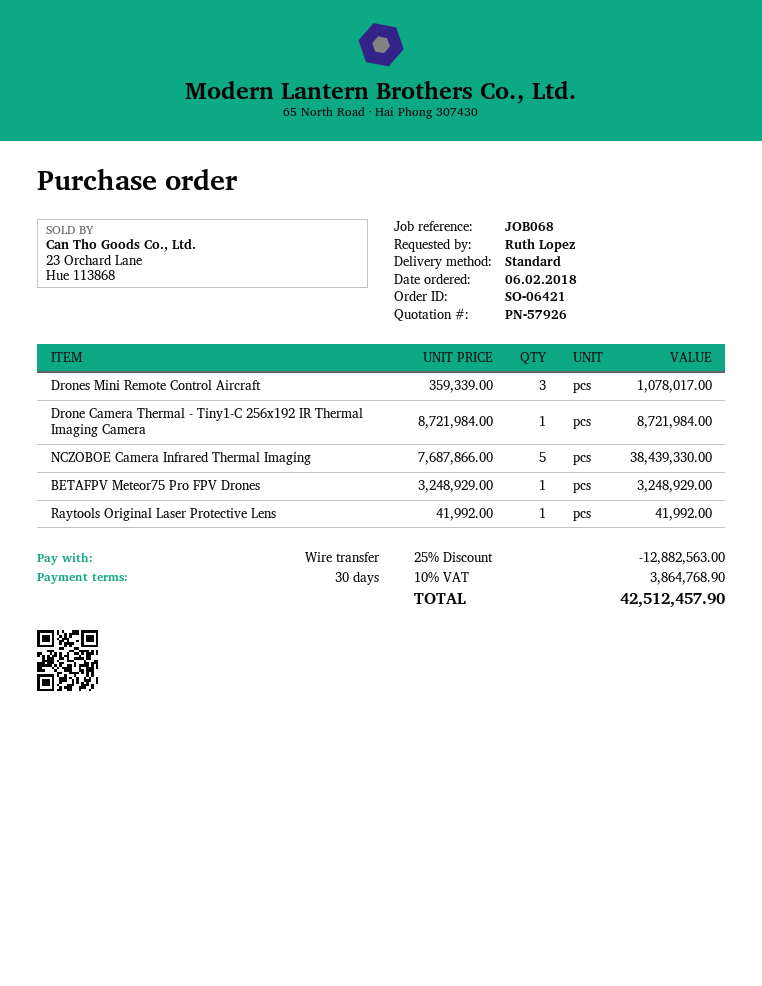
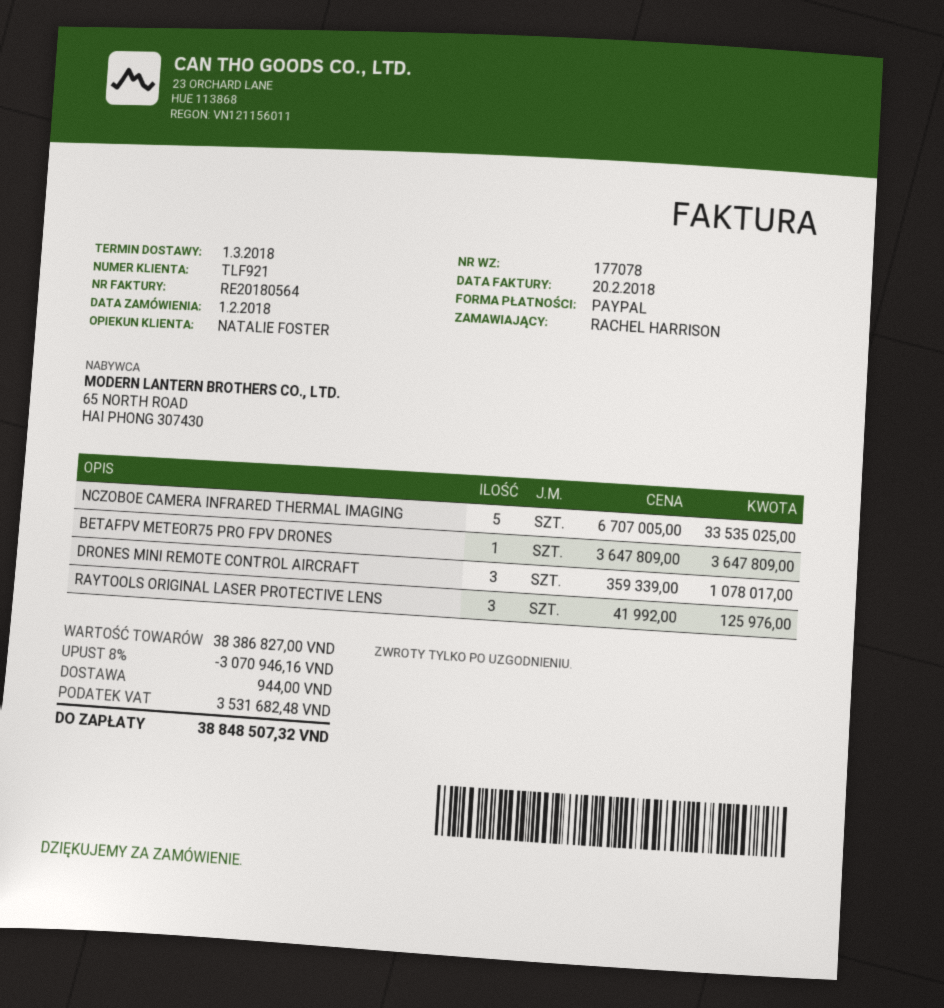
order date: 2018-02-06 -> 2018-02-01
ordered by: Ruth Lopez -> RACHEL HARRISON
payment method: bank transfer -> PayPal
Drone Camera Thermal - Tiny1-C 256x192 IR Thermal Imaging Camera: 1 x 8721984.00 = 8721984.00 -> none
NCZOBOE Camera Infrared Thermal Imaging: 5 x 7687866.00 = 38439330.00 -> 5 x 6707005.00 = 33535025.00
BETAFPV Meteor75 Pro FPV Drones: 1 x 3248929.00 = 3248929.00 -> 1 x 3647809.00 = 3647809.00
Raytools Original Laser Protective Lens: 1 x 41992.00 = 41992.00 -> 3 x 41992.00 = 125976.00
discount: 25% = 12882563.00 -> 8% = 3070946.16
shipping: none -> 944.00
tax: 3864768.90 -> 3531682.48
total: 42512457.90 -> 38848507.32

